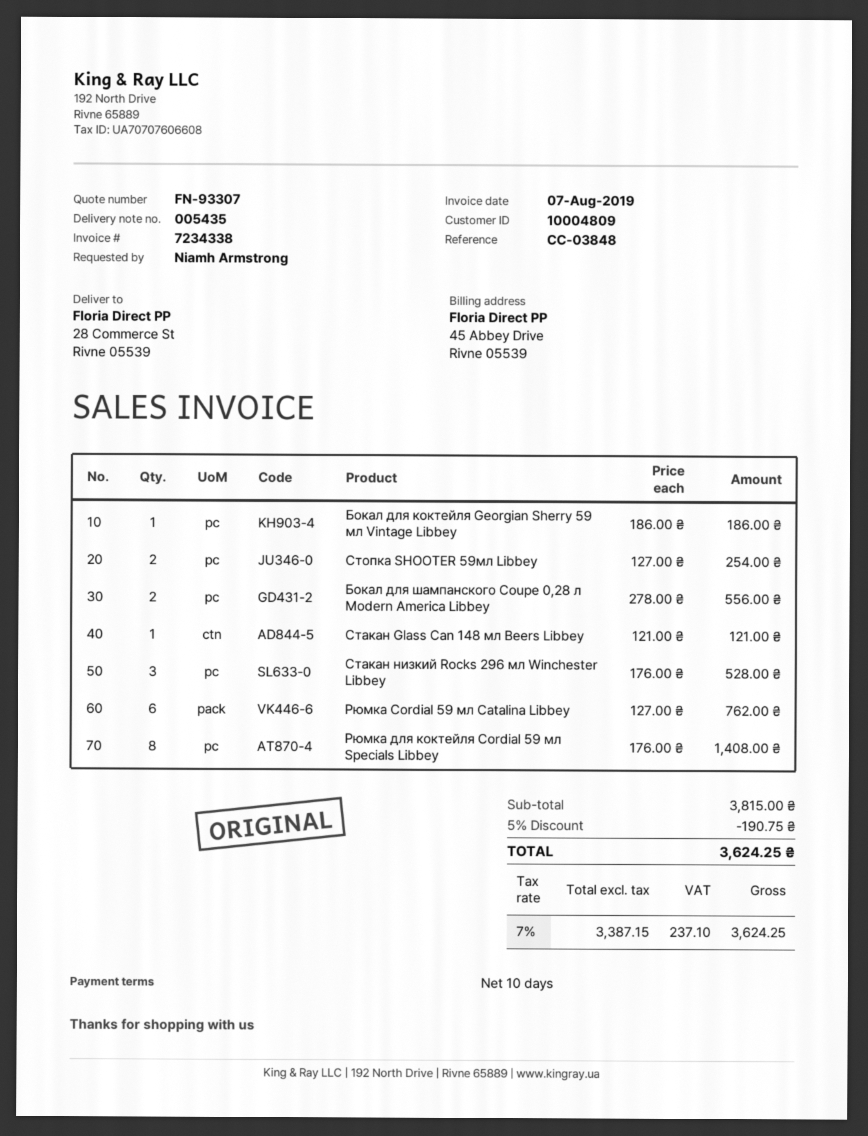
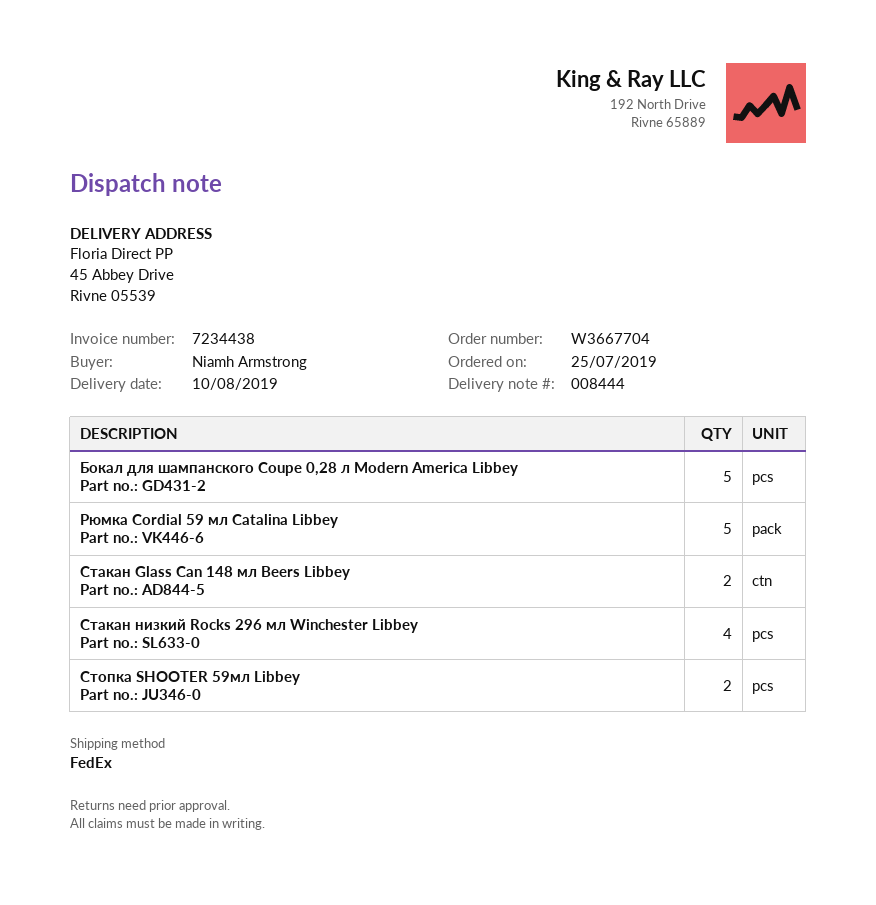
delivery note number: 005435 -> 008444
invoice number: 7234338 -> 7234438
ship to: 28 Commerce St, Rivne 05539 -> 45 Abbey Drive, Rivne 05539
Бокал для коктейля Georgian Sherry 59 мл Vintage Libbey: 1 -> none
Бокал для шампанского Coupe 0,28 л Modern America Libbey: 2 -> 5
Стакан Glass Can 148 мл Beers Libbey: 1 -> 2
Стакан низкий Rocks 296 мл Winchester Libbey: 3 -> 4
Рюмка Cordial 59 мл Catalina Libbey: 6 -> 5
Рюмка для коктейля Cordial 59 мл Specials Libbey: 8 -> none

